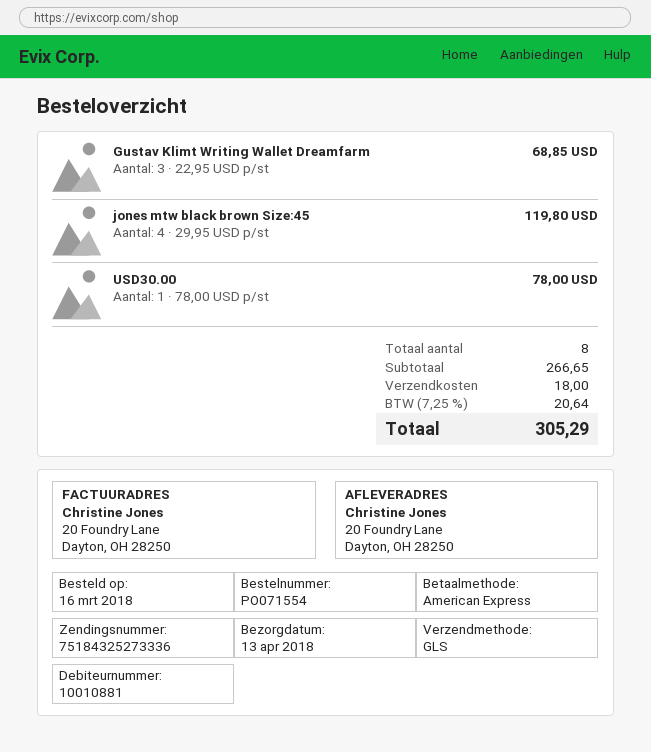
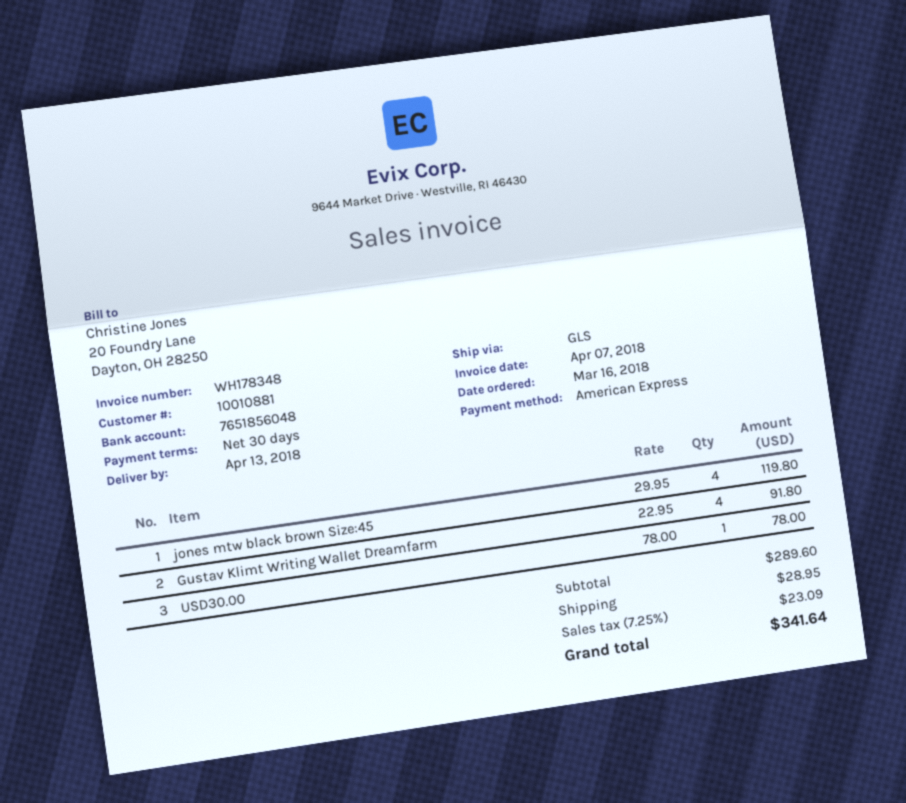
Gustav Klimt Writing Wallet Dreamfarm: 3 x 22.95 = 68.85 -> 4 x 22.95 = 91.80
subtotal: 266.65 -> 289.60
shipping: 18.00 -> 28.95
tax: 7.25% = 20.64 -> 7.25% = 23.09
total: 305.29 -> 341.64

